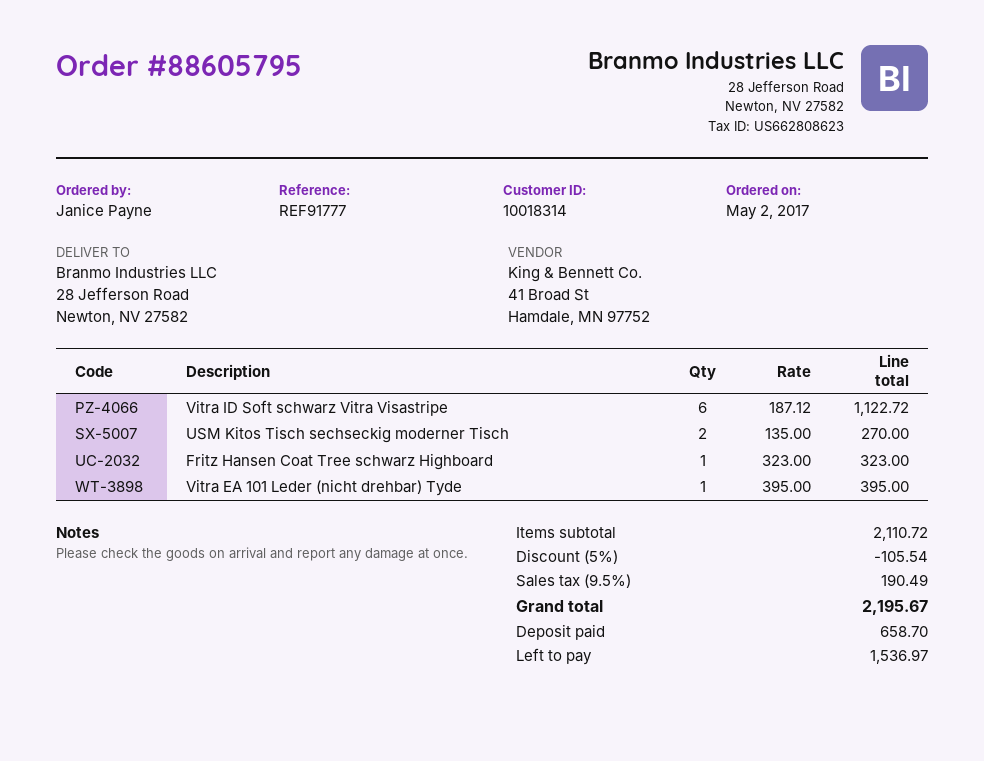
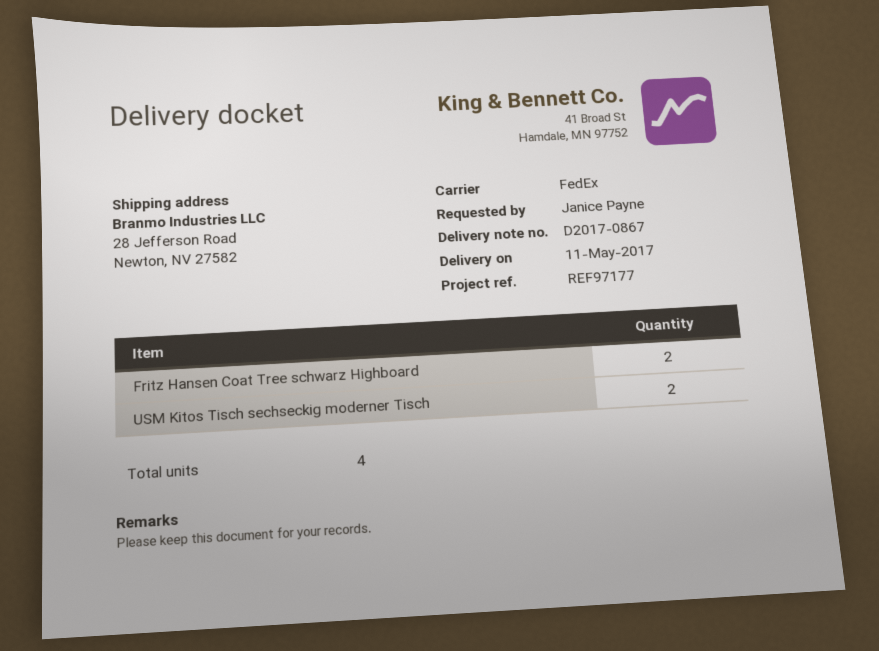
reference: REF91777 -> REF97177
Vitra ID Soft schwarz Vitra Visastripe: 6 -> none
Fritz Hansen Coat Tree schwarz Highboard: 1 -> 2
Vitra EA 101 Leder (nicht drehbar) Tyde: 1 -> none

